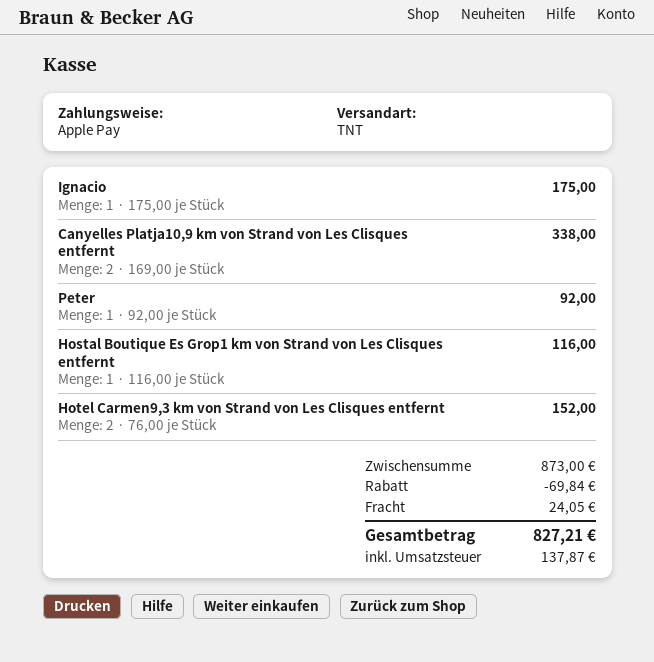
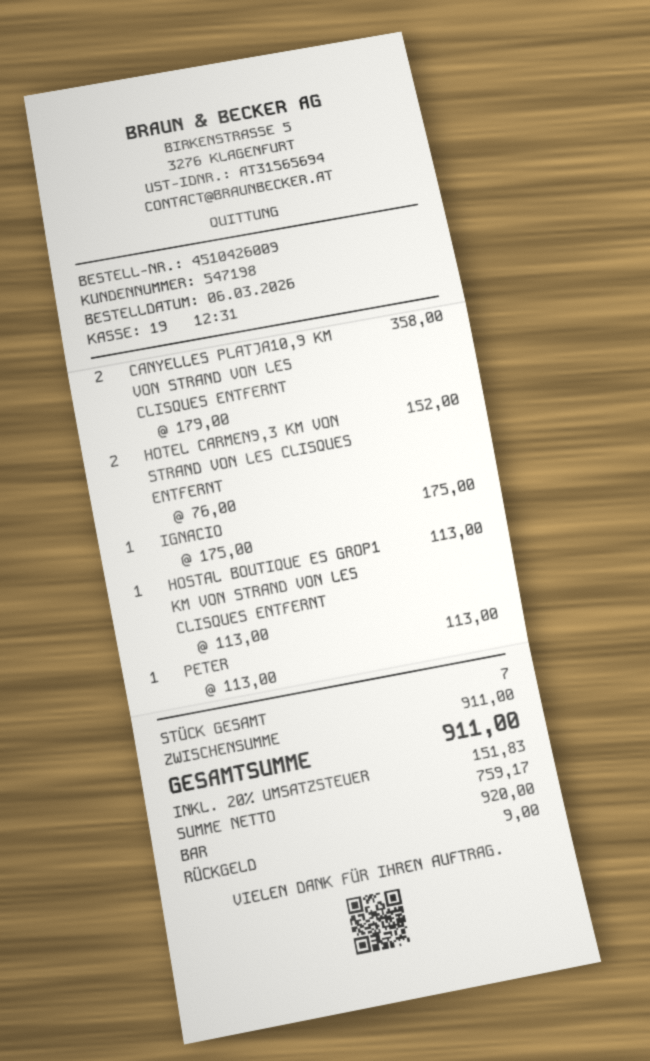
payment method: Apple Pay -> cash
Canyelles Platja10,9 km von Strand von Les Clisques entfernt: 2 x 169.00 = 338.00 -> 2 x 179.00 = 358.00
Peter: 1 x 92.00 = 92.00 -> 1 x 113.00 = 113.00
Hostal Boutique Es Grop1 km von Strand von Les Clisques entfernt: 1 x 116.00 = 116.00 -> 1 x 113.00 = 113.00
subtotal: 873.00 -> 911.00
discount: 69.84 -> none
shipping: 24.05 -> none
tax: 137.87 -> 151.83
total: 827.21 -> 911.00

